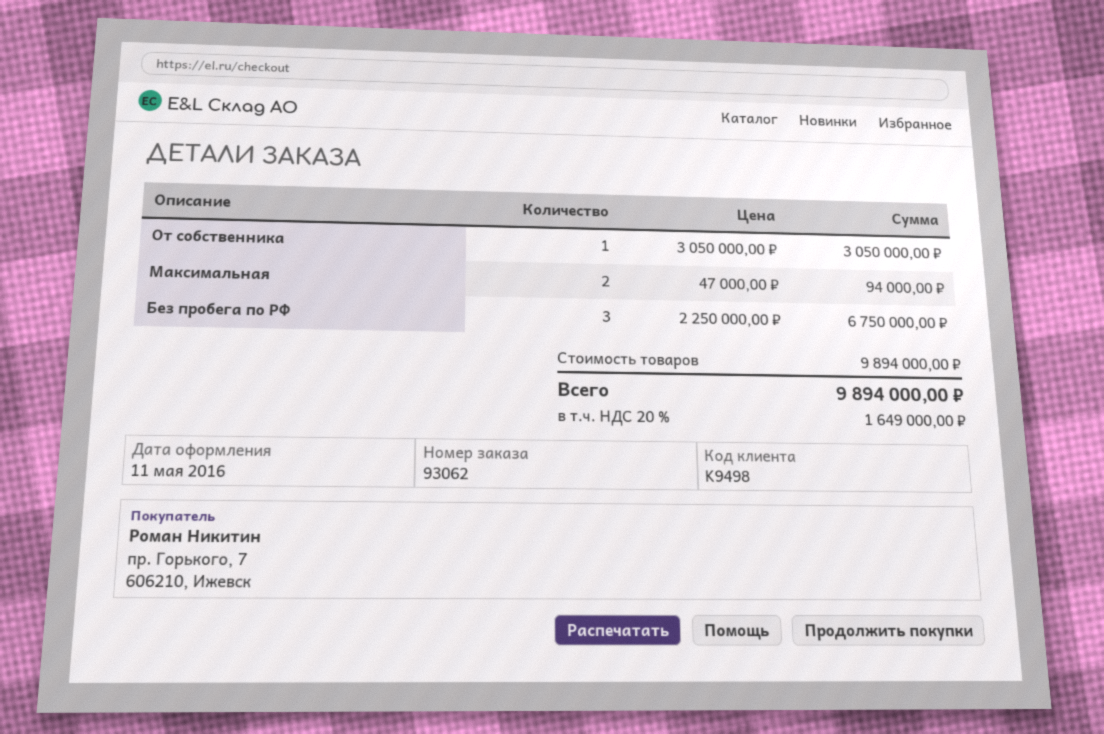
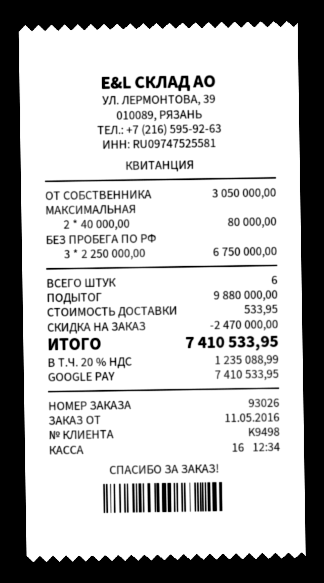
order number: 93062 -> 93026
Максимальная: 2 x 47000.00 = 94000.00 -> 2 x 40000.00 = 80000.00
subtotal: 9894000.00 -> 9880000.00
discount: none -> 2470000.00
shipping: none -> 533.95
tax: 20% = 1649000.00 -> 20% = 1235088.99
total: 9894000.00 -> 7410533.95

